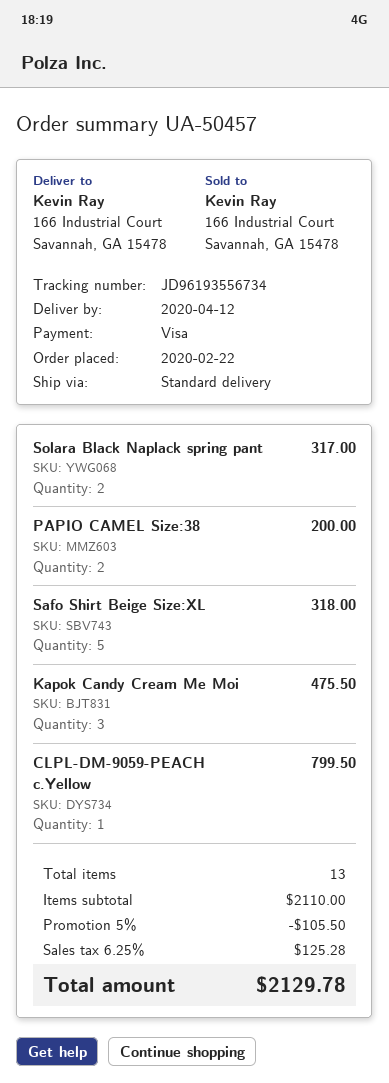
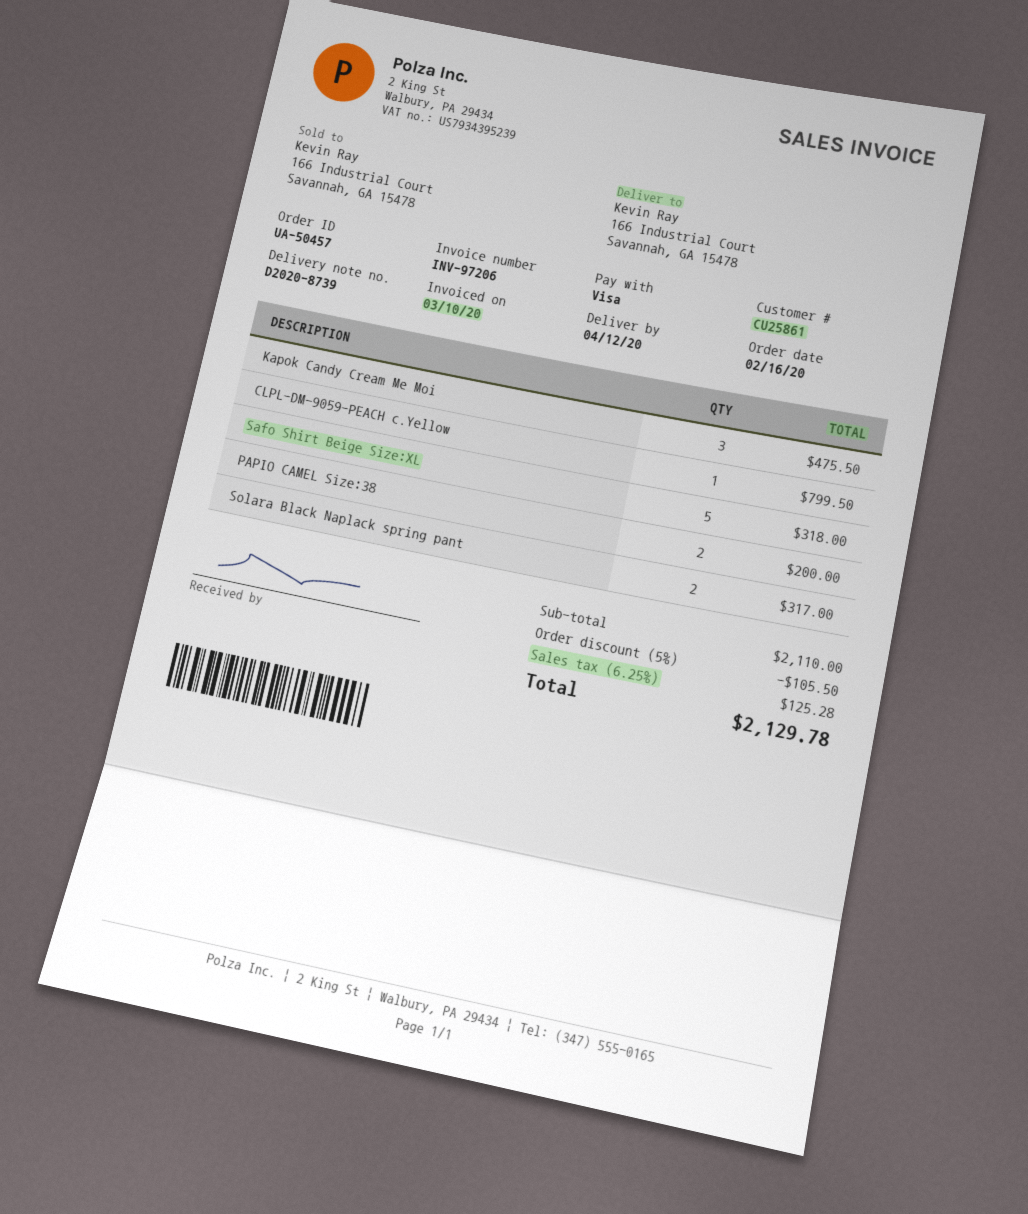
order date: 2020-02-22 -> 2020-02-16

